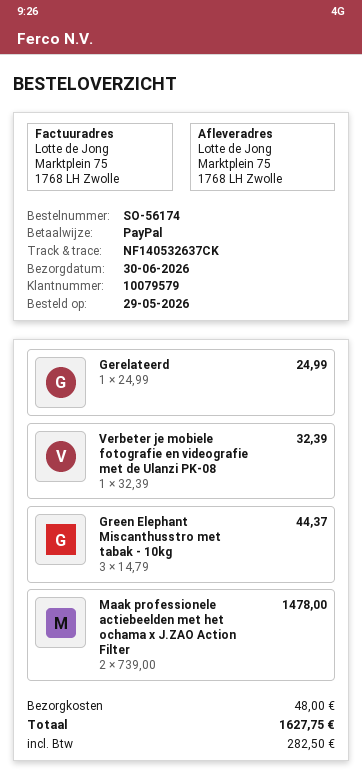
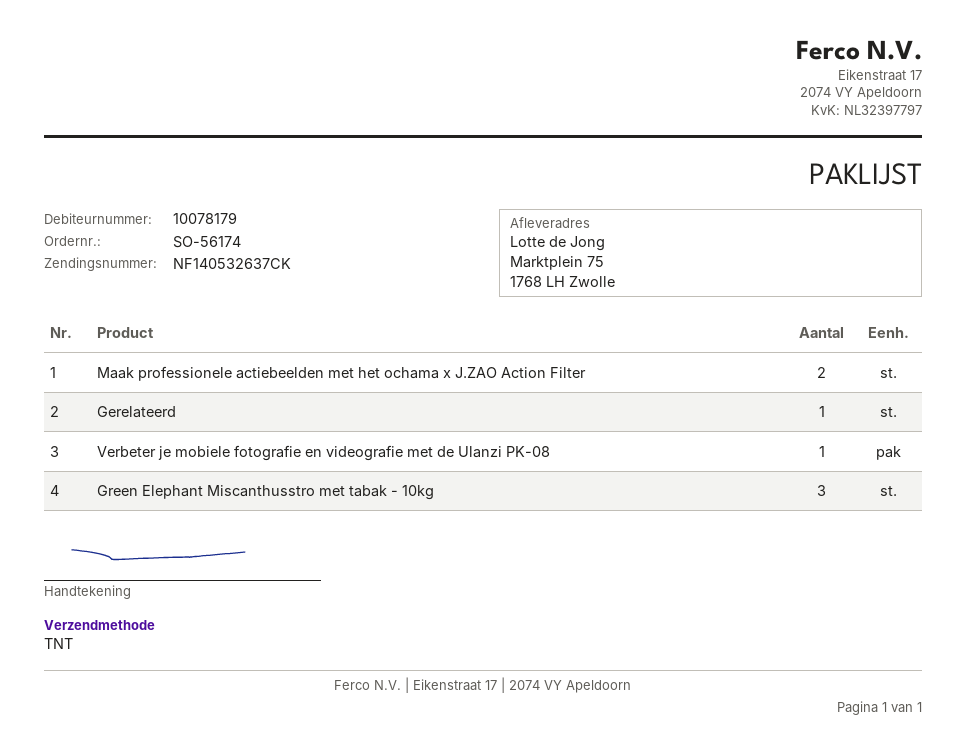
customer number: 10079579 -> 10078179

